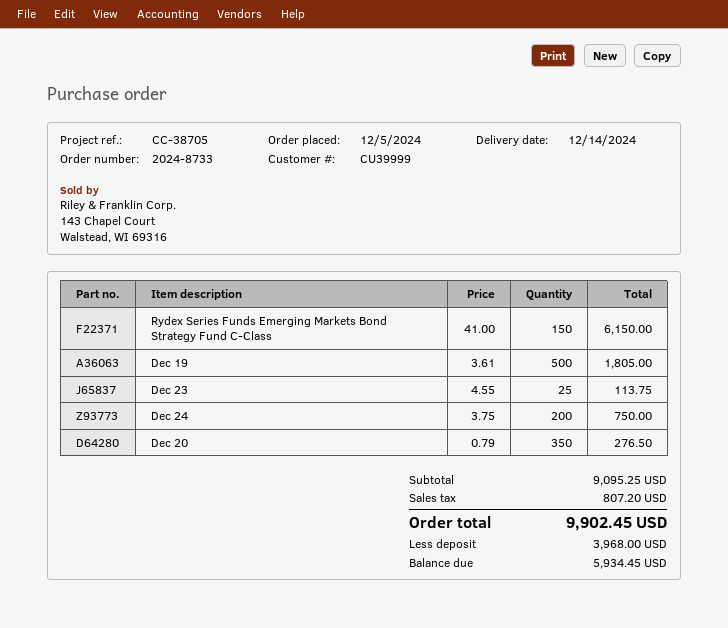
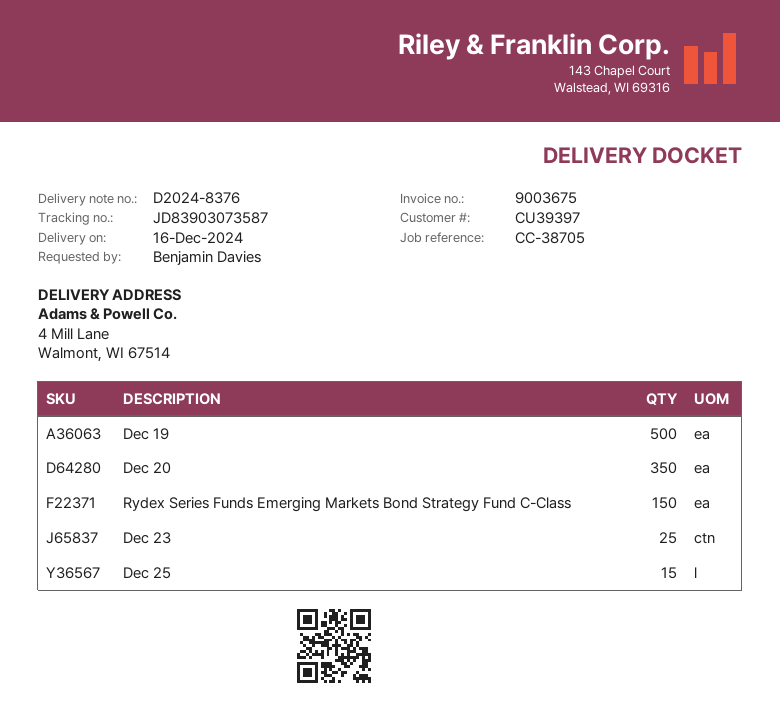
delivery date: 2024-12-14 -> 2024-12-16
customer number: CU39999 -> CU39397
Dec 24: 200 -> none
Dec 25: none -> 15

